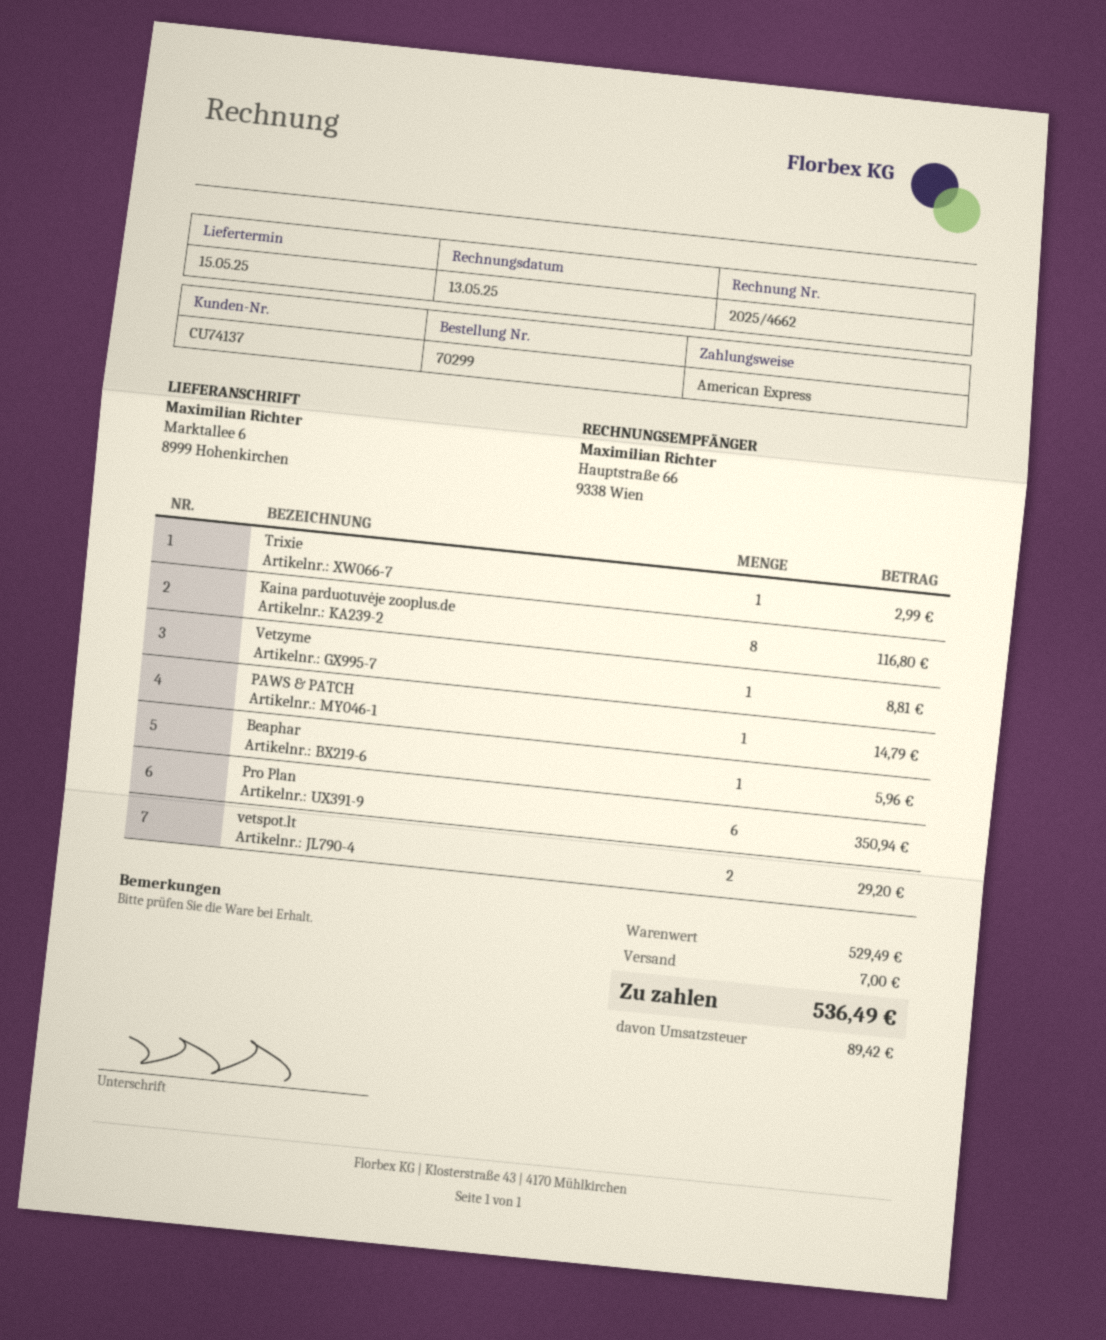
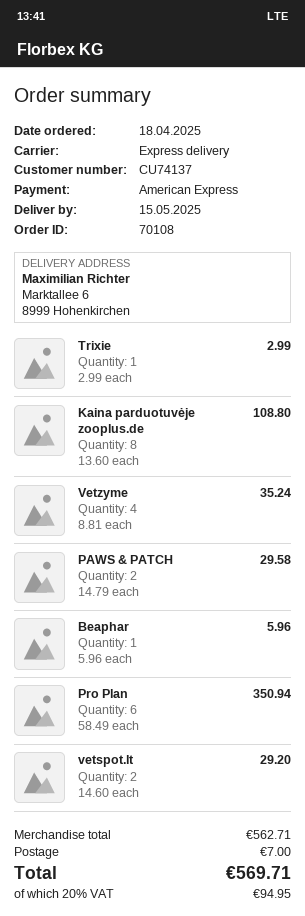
order number: 70299 -> 70108
Kaina parduotuvėje zooplus.de: 8 for 116.80 -> 8 for 108.80
Vetzyme: 1 for 8.81 -> 4 for 35.24
PAWS & PATCH: 1 for 14.79 -> 2 for 29.58
subtotal: 529.49 -> 562.71
tax: 89.42 -> 94.95
total: 536.49 -> 569.71

